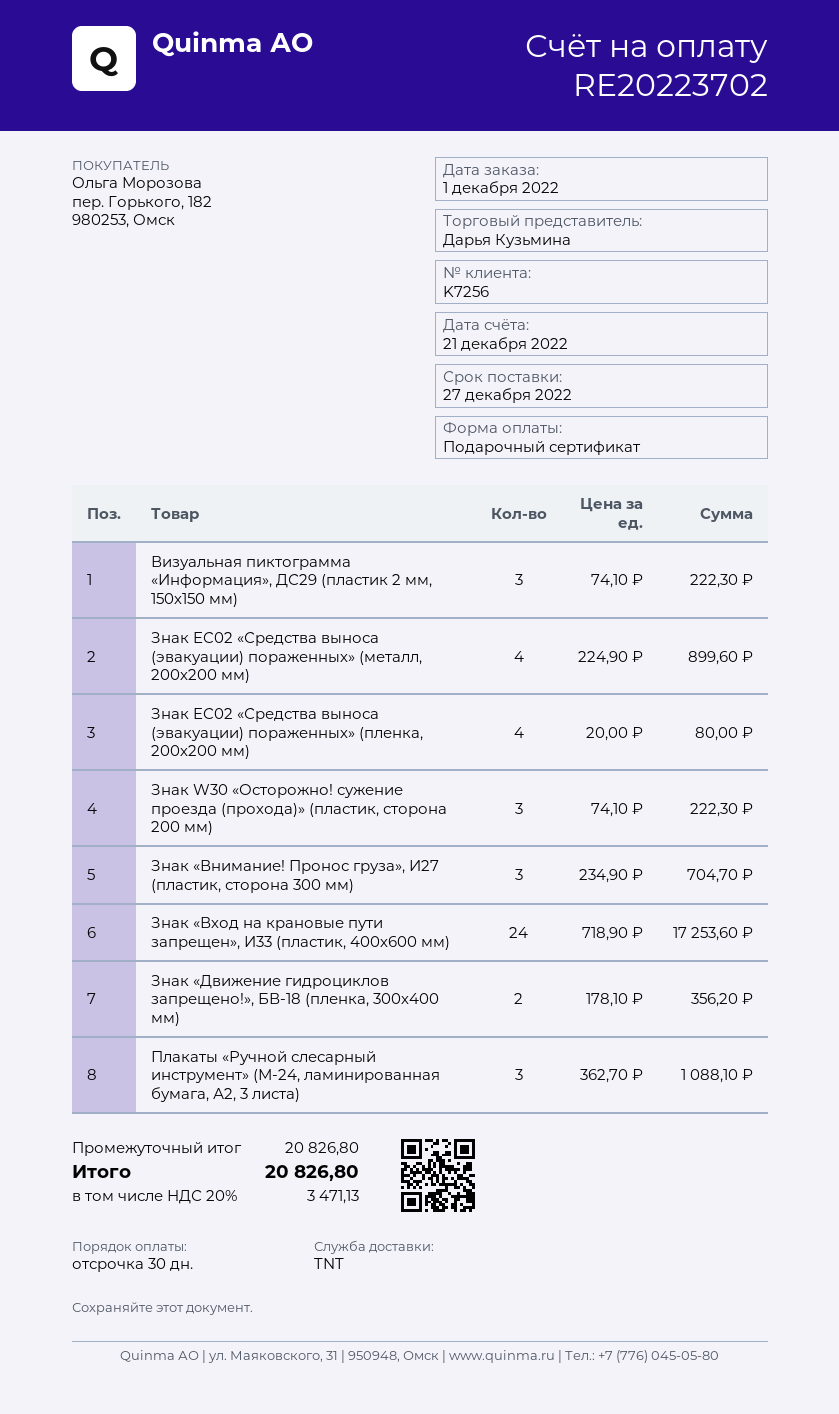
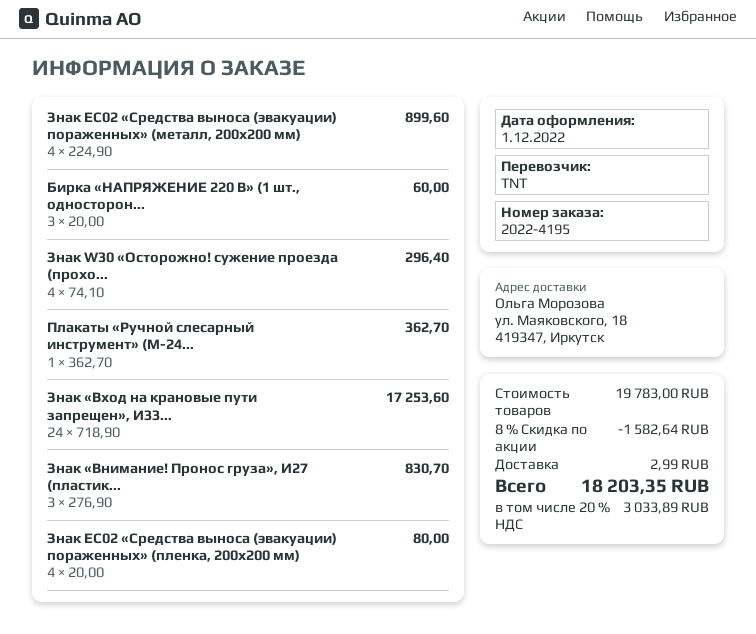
Визуальная пиктограмма «Информация», ДС29 (пластик 2 мм, 150х150 мм): 3 x 74.10 = 222.30 -> none
Знак W30 «Осторожно! сужение проезда (прохода)» (пластик, сторона 200 мм): 3 x 74.10 = 222.30 -> 4 x 74.10 = 296.40
Знак «Внимание! Пронос груза», И27 (пластик, сторона 300 мм): 3 x 234.90 = 704.70 -> 3 x 276.90 = 830.70
Знак «Движение гидроциклов запрещено!», БВ-18 (пленка, 300х400 мм): 2 x 178.10 = 356.20 -> none
Плакаты «Ручной слесарный инструмент» (М-24, ламинированная бумага, А2, 3 листа): 3 x 362.70 = 1088.10 -> 1 x 362.70 = 362.70
Бирка «НАПРЯЖЕНИЕ 220 В» (1 шт., односторон...: none -> 3 x 20.00 = 60.00
subtotal: 20826.80 -> 19783.00
discount: none -> 8% = 1582.64
shipping: none -> 2.99
tax: 20% = 3471.13 -> 20% = 3033.89
total: 20826.80 -> 18203.35

